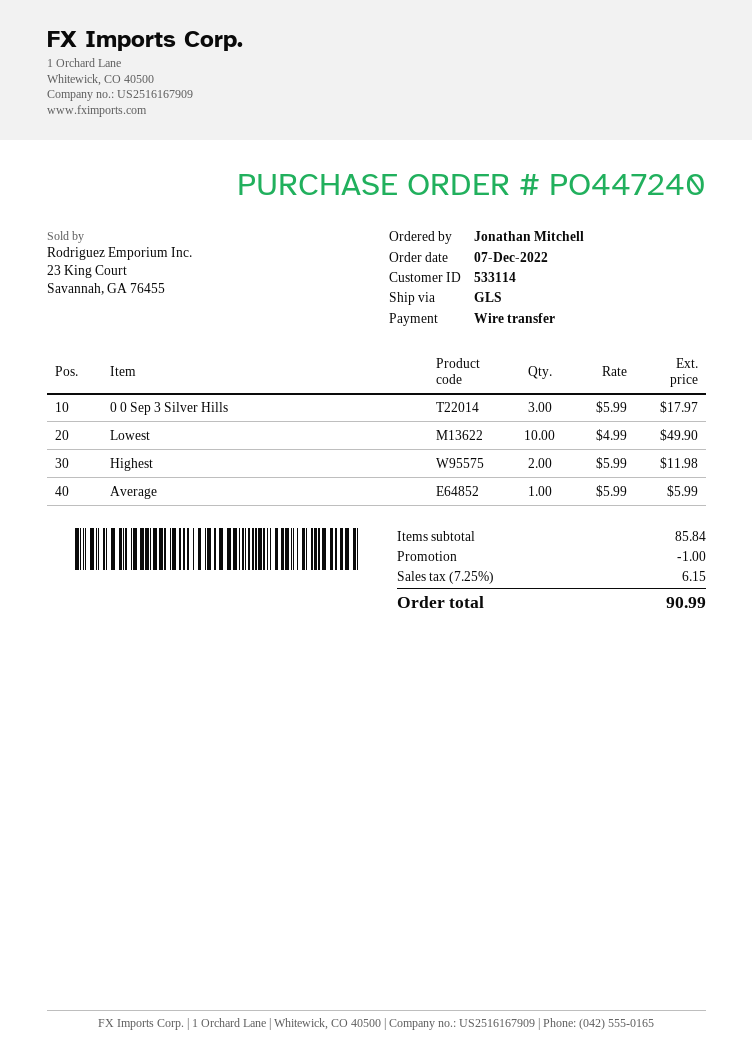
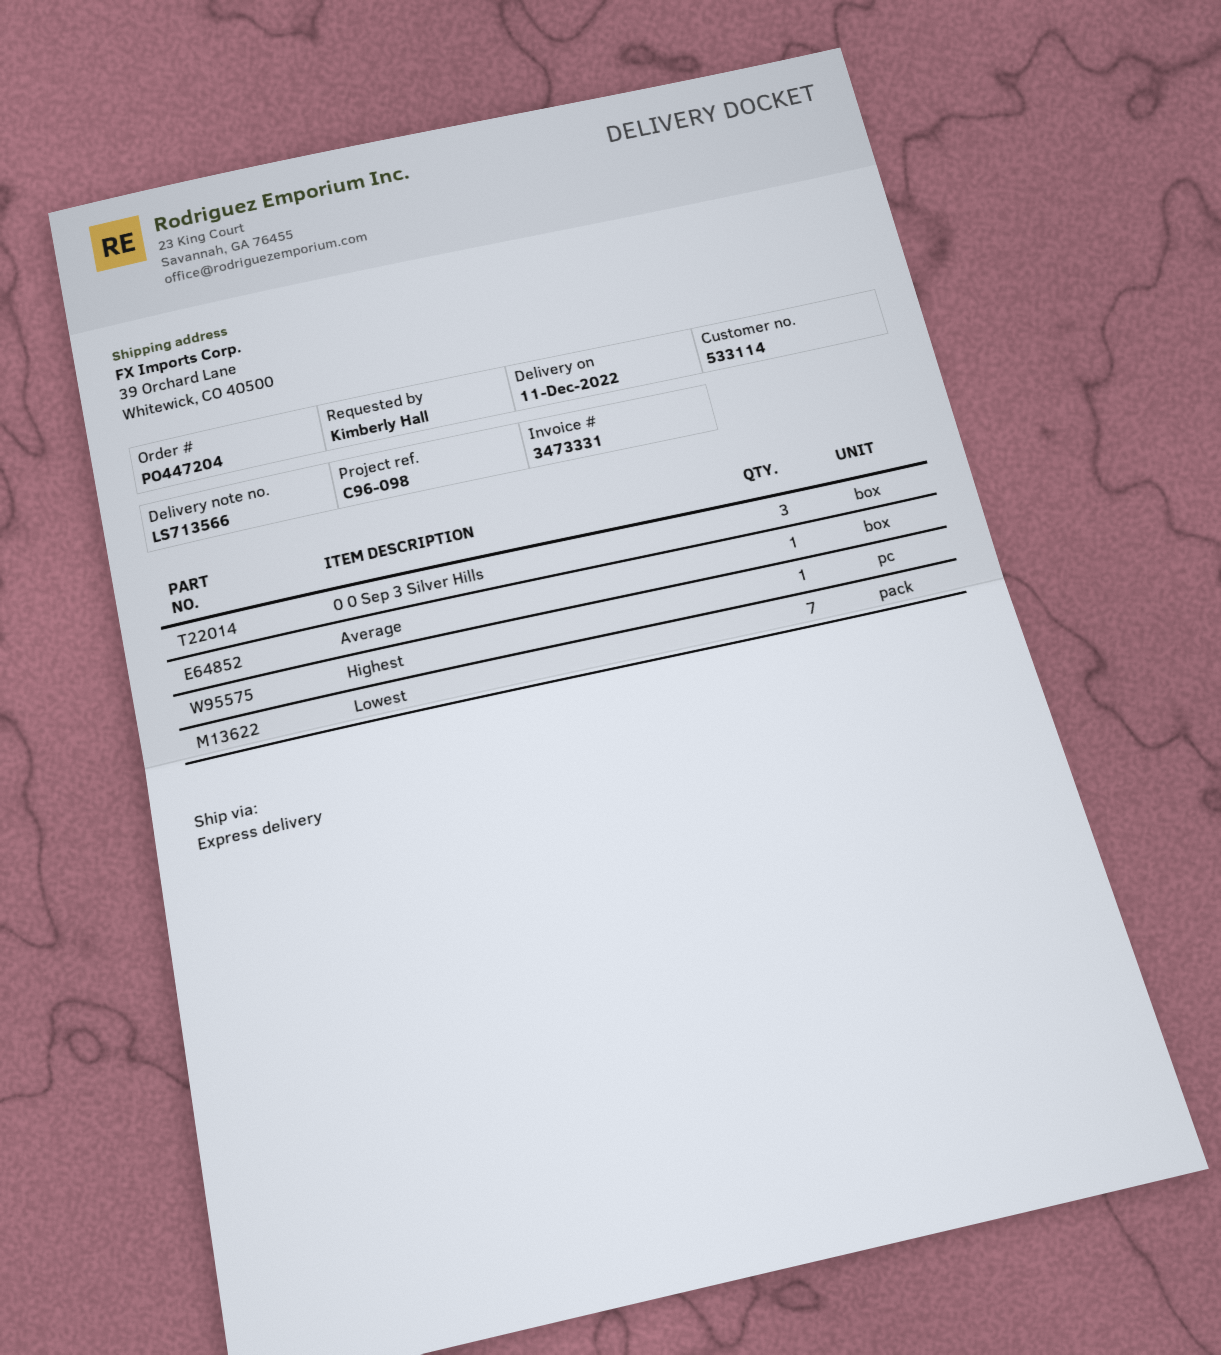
order number: PO447240 -> PO447204
ordered by: Jonathan Mitchell -> Kimberly Hall
shipping method: GLS -> express
Lowest: 10 -> 7
Highest: 2 -> 1

